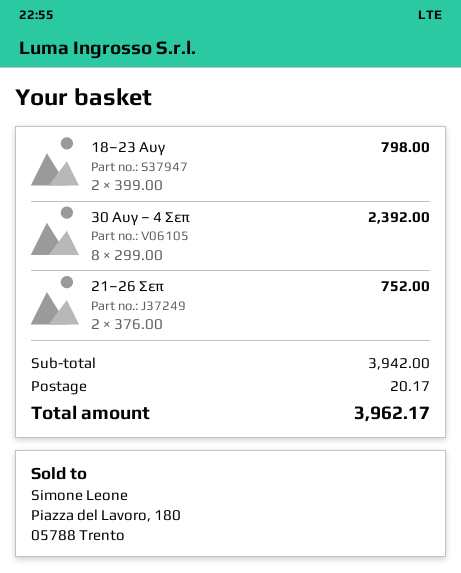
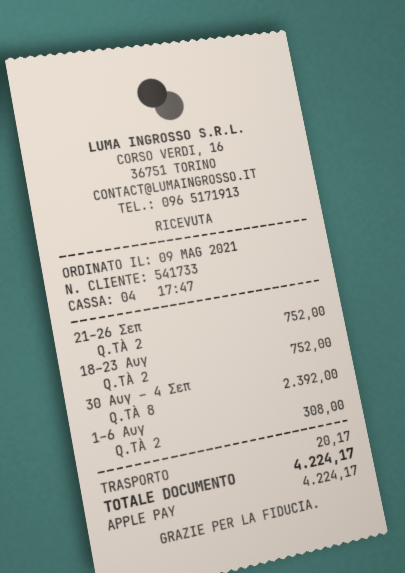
18–23 Αυγ: 2 for 798.00 -> 2 for 752.00
1–6 Αυγ: none -> 2 for 308.00
total: 3962.17 -> 4224.17

